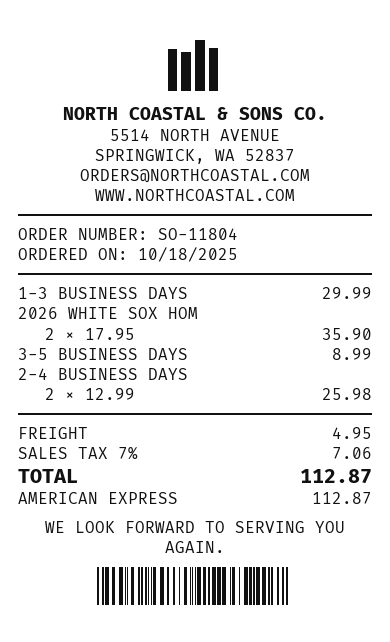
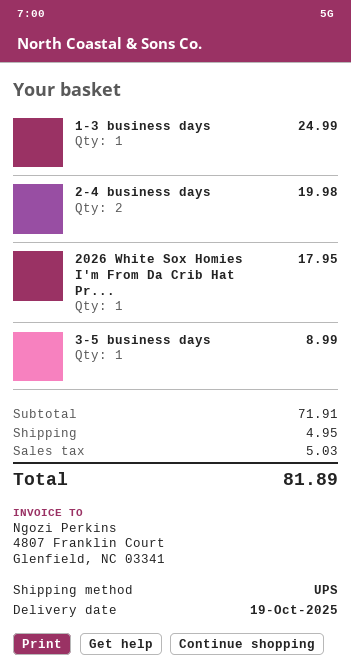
1-3 BUSINESS DAYS: 1 for 29.99 -> 1 for 24.99
2026 WHITE SOX HOM: 2 for 35.90 -> 1 for 17.95
2-4 BUSINESS DAYS: 2 for 25.98 -> 2 for 19.98
tax: 7.06 -> 5.03
total: 112.87 -> 81.89

